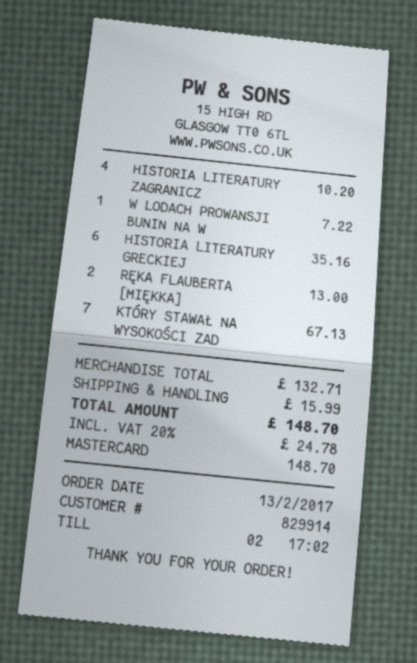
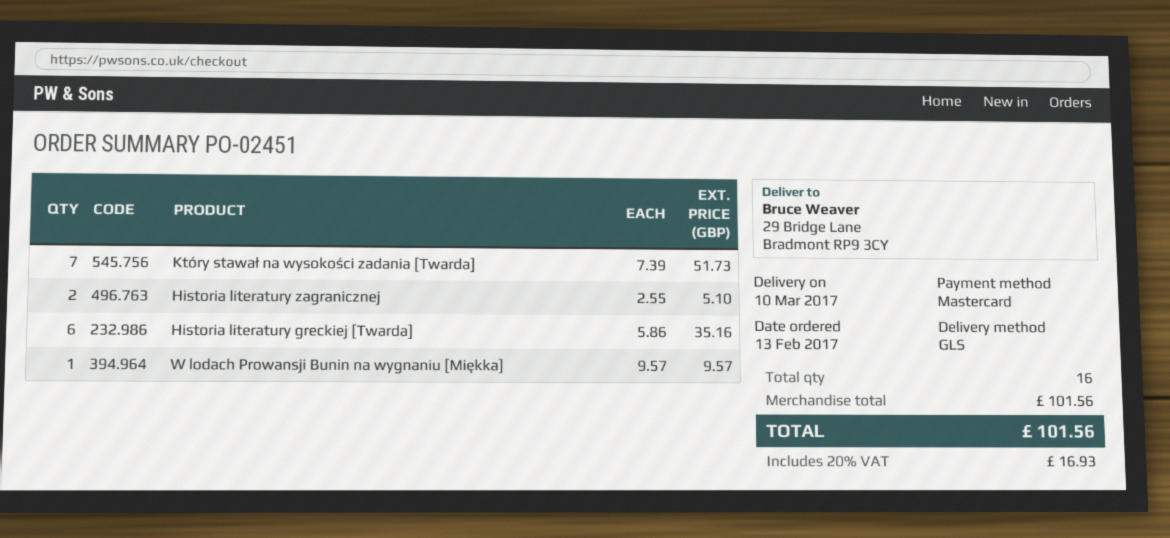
HISTORIA LITERATURY ZAGRANICZ: 4 for 10.20 -> 2 for 5.10
W LODACH PROWANSJI BUNIN NA W: 1 for 7.22 -> 1 for 9.57
RĘKA FLAUBERTA [MIĘKKA]: 2 for 13.00 -> none
KTÓRY STAWAŁ NA WYSOKOŚCI ZAD: 7 for 67.13 -> 7 for 51.73
subtotal: 132.71 -> 101.56
shipping: 15.99 -> none
tax: 20% = 24.78 -> 20% = 16.93
total: 148.70 -> 101.56

